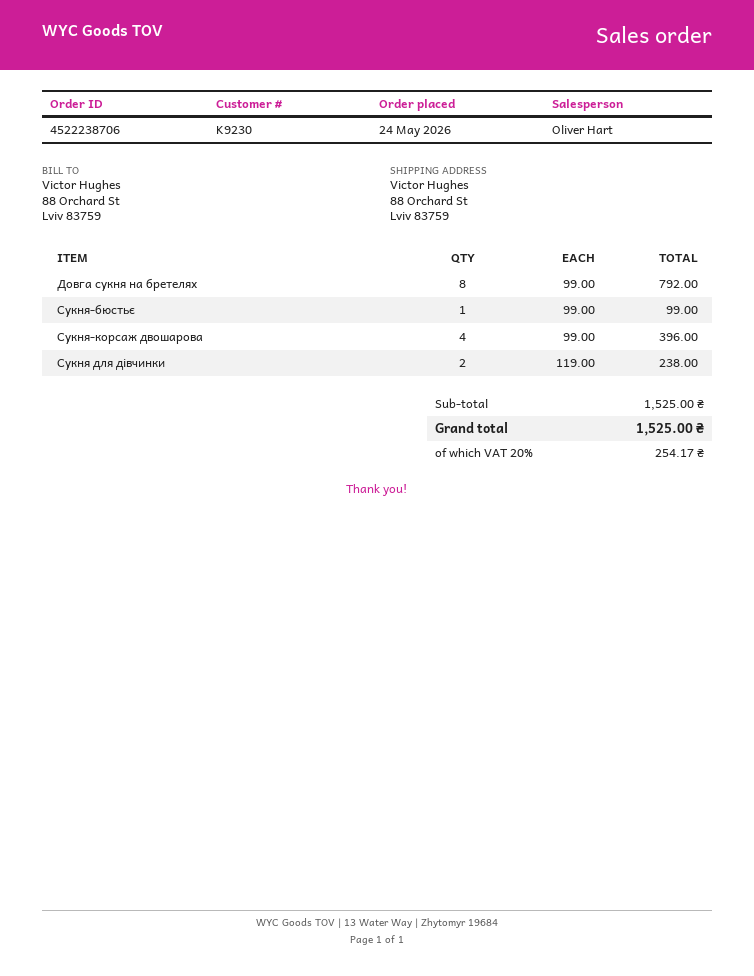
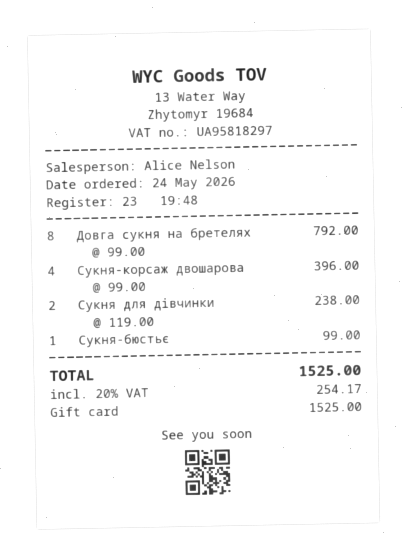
sales rep: Oliver Hart -> Alice Nelson

